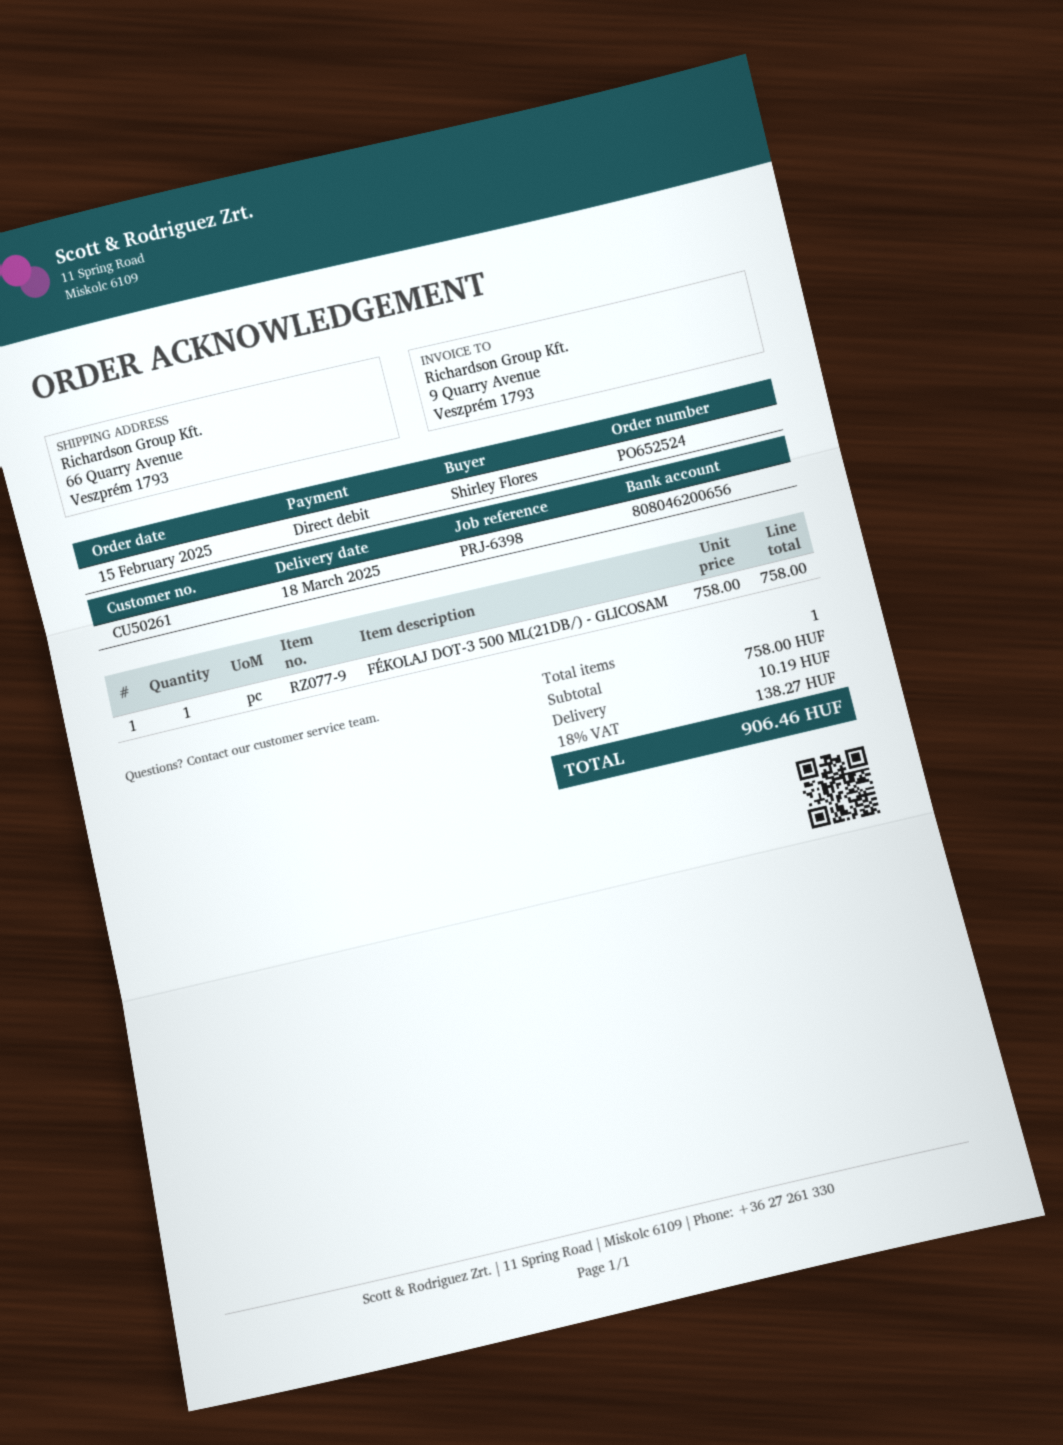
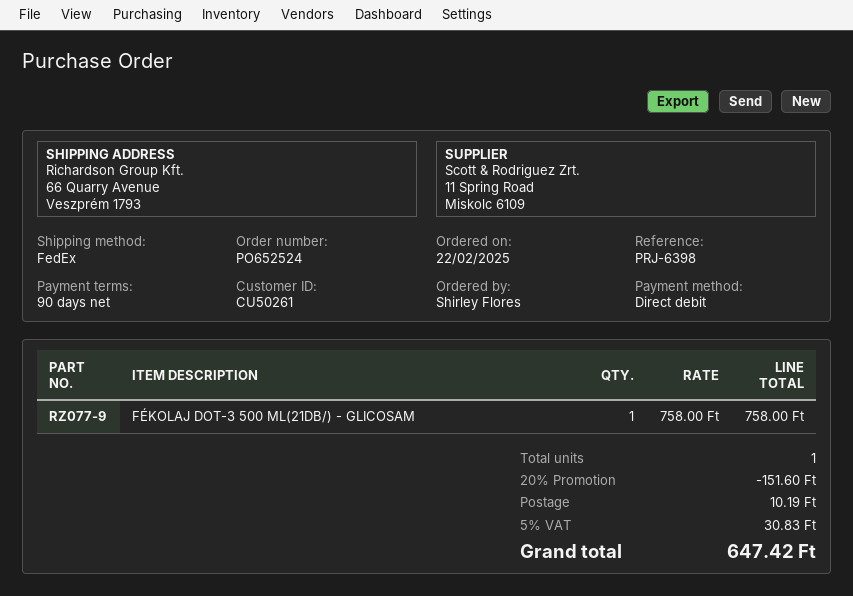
order date: 2025-02-15 -> 2025-02-22
discount: none -> 20% = 151.60
tax: 18% = 138.27 -> 5% = 30.83
total: 906.46 -> 647.42

